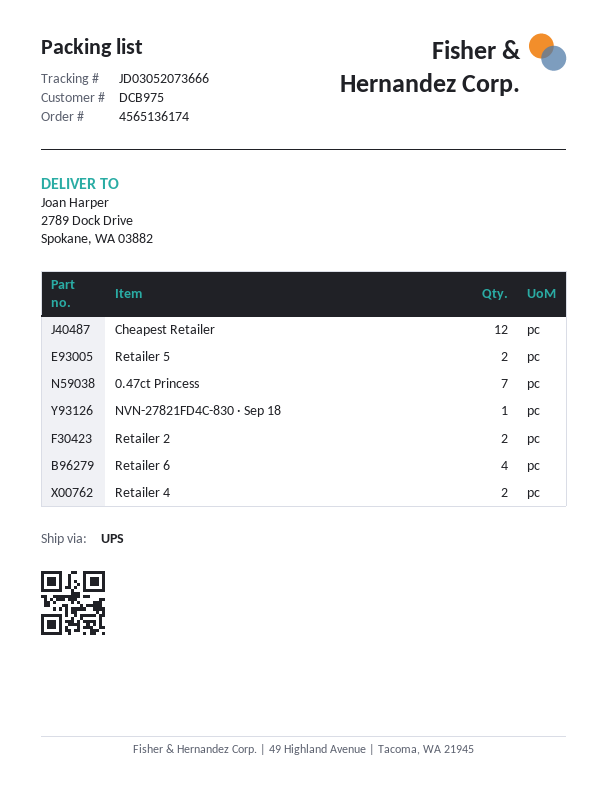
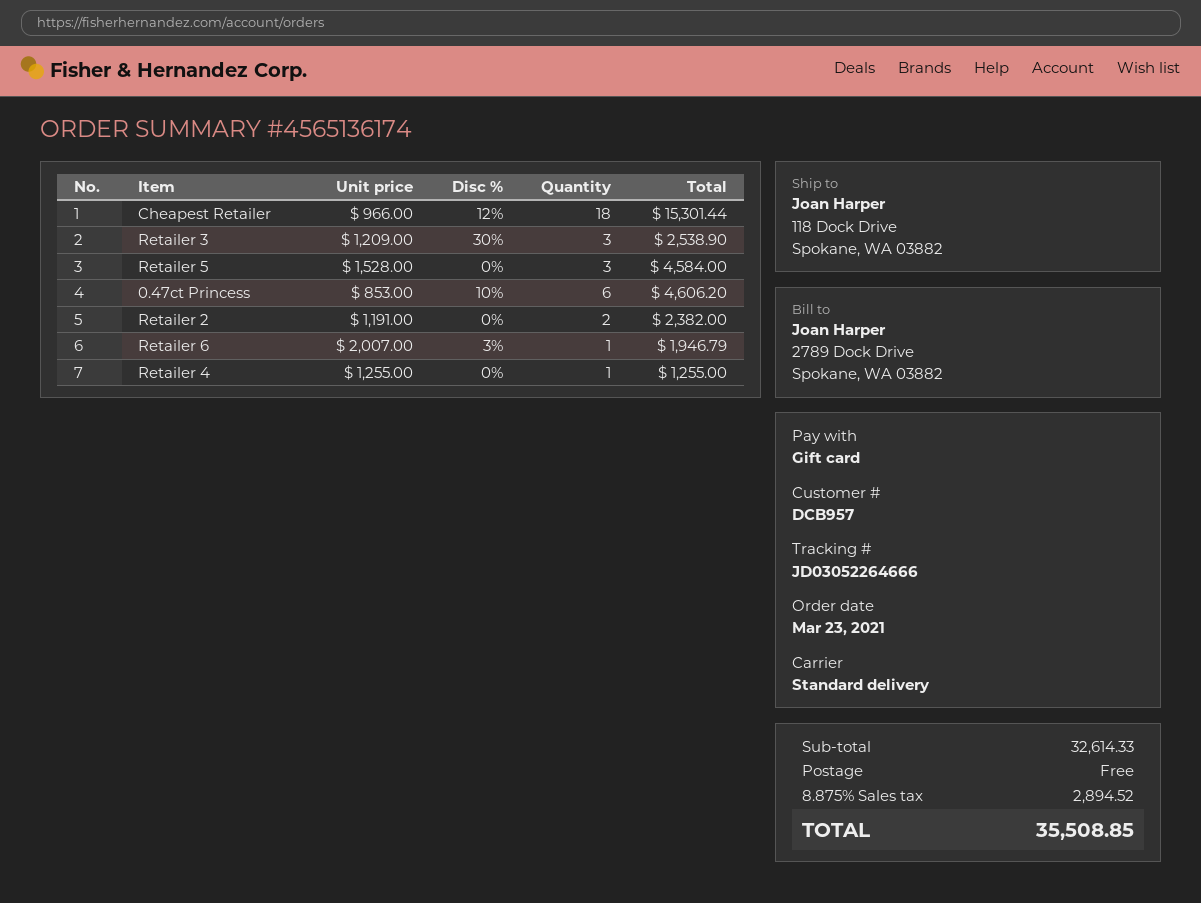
customer number: DCB975 -> DCB957
shipping method: UPS -> standard
tracking number: JD03052073666 -> JD03052264666
ship to: 2789 Dock Drive, Spokane, WA 03882 -> 118 Dock Drive, Spokane, WA 03882
Cheapest Retailer: 12 -> 18
Retailer 5: 2 -> 3
0.47ct Princess: 7 -> 6
NVN-27821FD4C-830 · Sep 18: 1 -> none
Retailer 6: 4 -> 1
Retailer 4: 2 -> 1
Retailer 3: none -> 3

